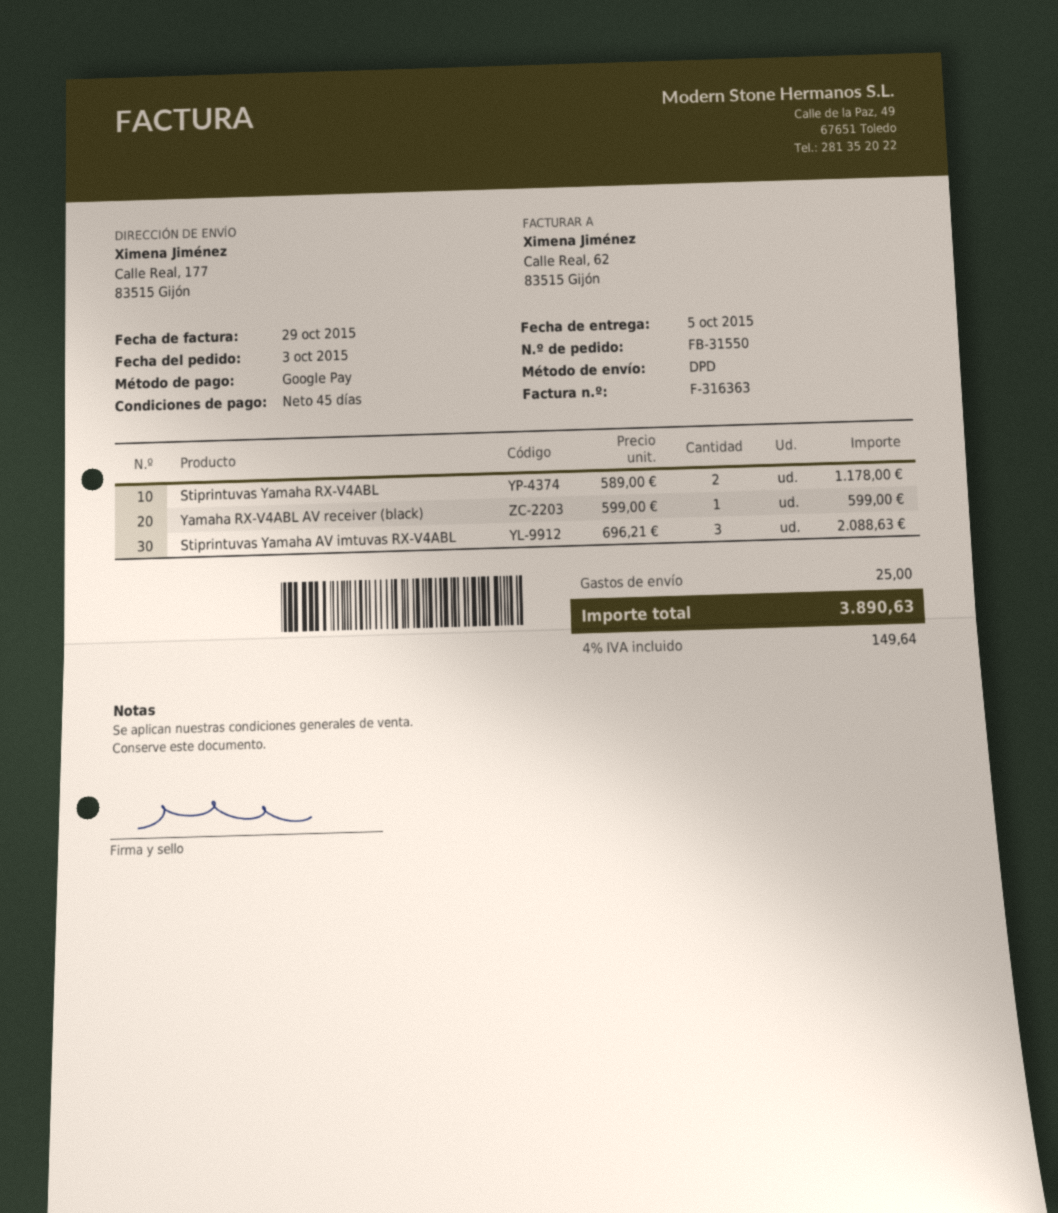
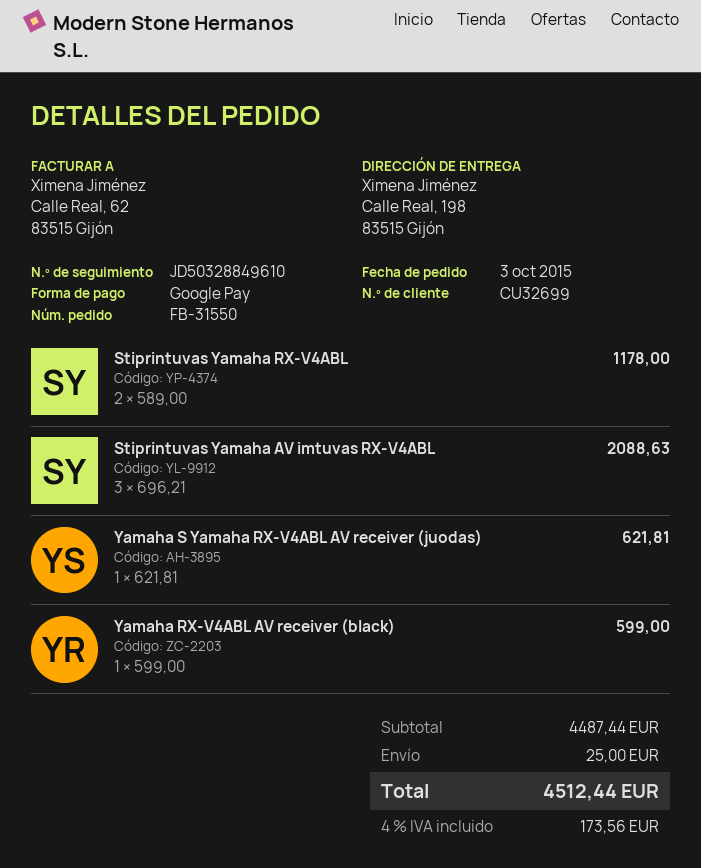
ship to: Calle Real, 177, 83515 Gijón -> Calle Real, 198, 83515 Gijón
Yamaha S Yamaha RX-V4ABL AV receiver (juodas): none -> 1 x 621.81 = 621.81
tax: 4% = 149.64 -> 4% = 173.56
total: 3890.63 -> 4512.44

